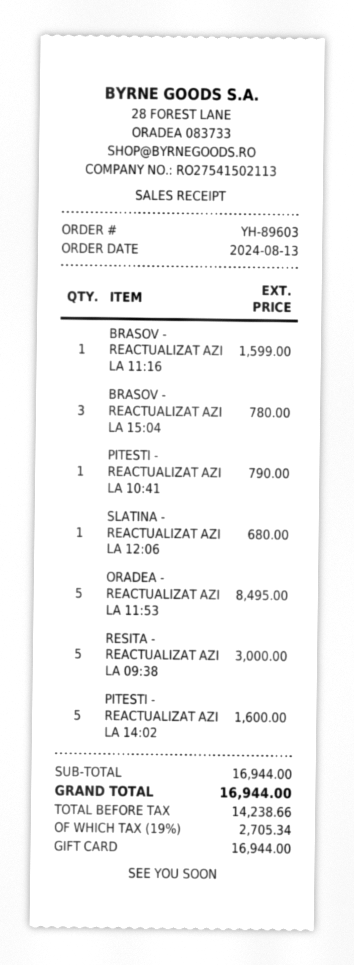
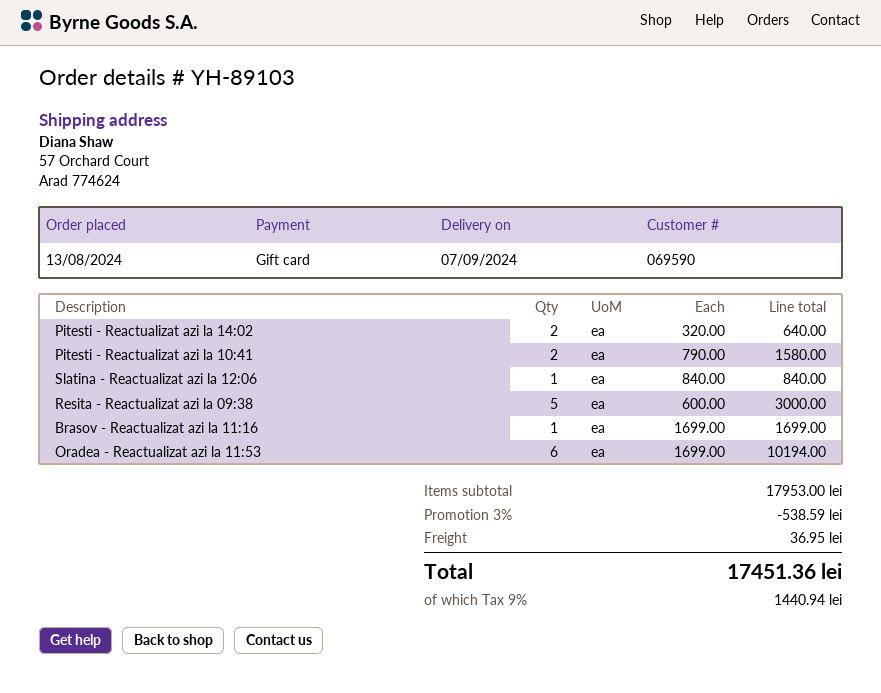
order number: YH-89603 -> YH-89103
BRASOV - REACTUALIZAT AZI LA 11:16: 1 for 1599.00 -> 1 for 1699.00
BRASOV - REACTUALIZAT AZI LA 15:04: 3 for 780.00 -> none
PITESTI - REACTUALIZAT AZI LA 10:41: 1 for 790.00 -> 2 for 1580.00
SLATINA - REACTUALIZAT AZI LA 12:06: 1 for 680.00 -> 1 for 840.00
ORADEA - REACTUALIZAT AZI LA 11:53: 5 for 8495.00 -> 6 for 10194.00
PITESTI - REACTUALIZAT AZI LA 14:02: 5 for 1600.00 -> 2 for 640.00
subtotal: 16944.00 -> 17953.00
discount: none -> 3% = 538.59
shipping: none -> 36.95
tax: 19% = 2705.34 -> 9% = 1440.94
total: 16944.00 -> 17451.36

